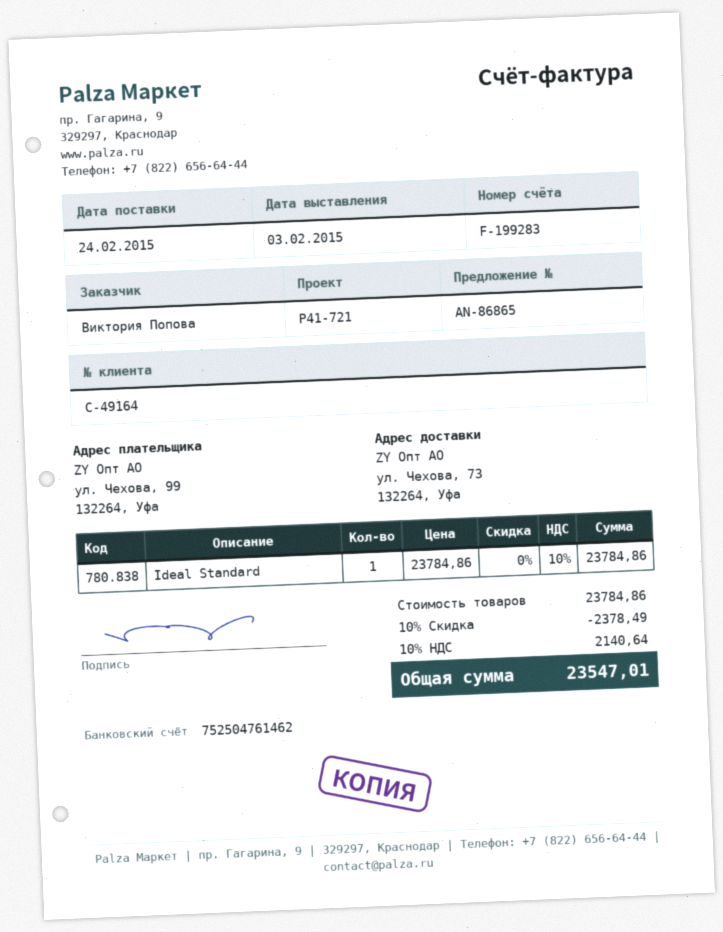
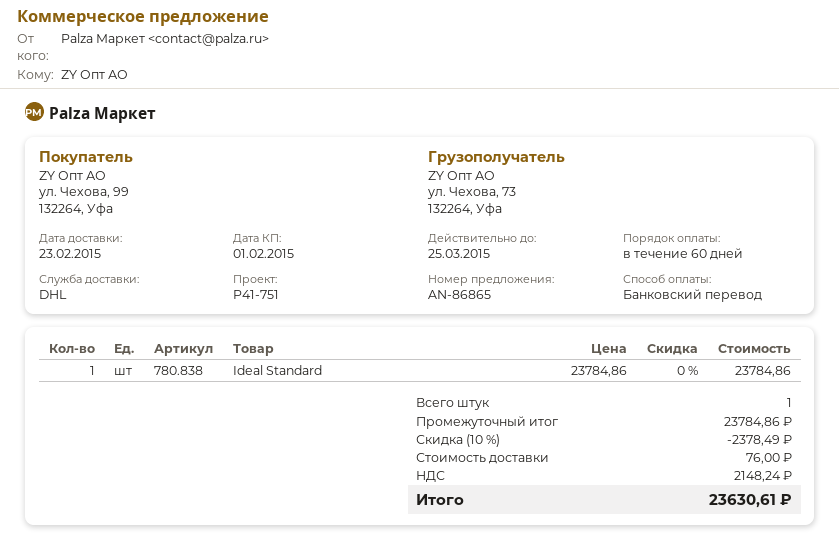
delivery date: 2015-02-24 -> 2015-02-23
reference: P41-721 -> P41-751
shipping: none -> 76.00
tax: 2140.64 -> 2148.24
total: 23547.01 -> 23630.61

